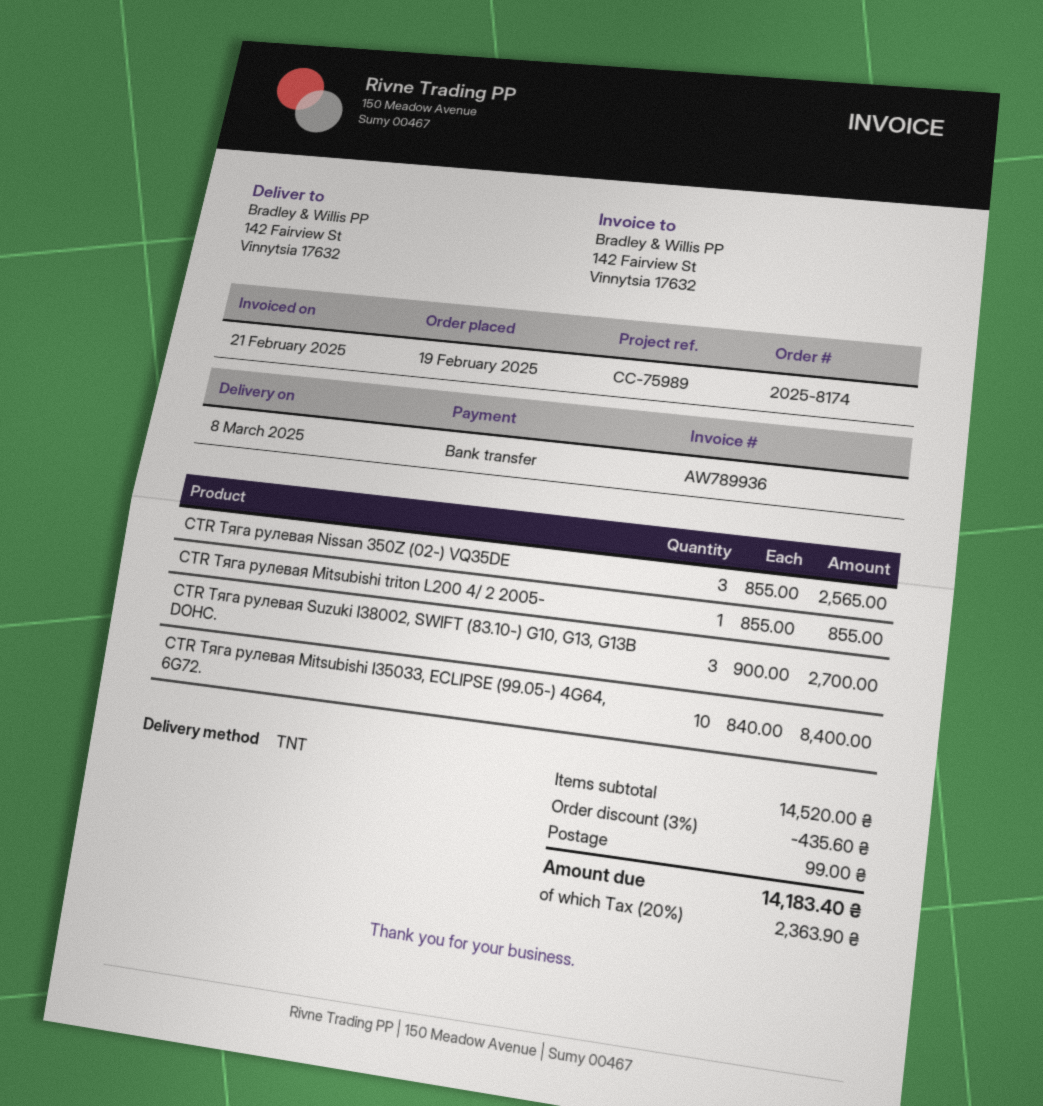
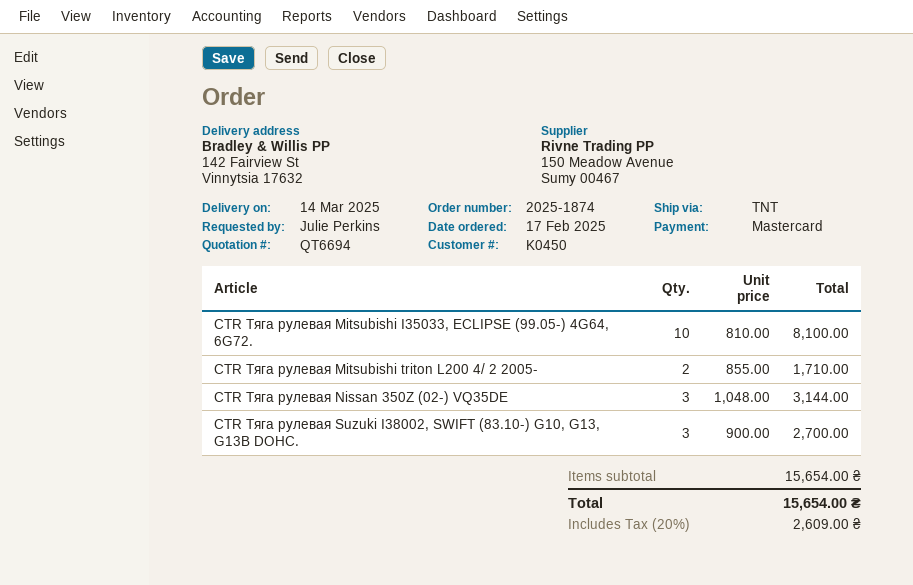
order number: 2025-8174 -> 2025-1874
order date: 2025-02-19 -> 2025-02-17
delivery date: 2025-03-08 -> 2025-03-14
payment method: bank transfer -> Mastercard
CTR Тяга рулевая Nissan 350Z (02-) VQ35DE: 3 x 855.00 = 2565.00 -> 3 x 1048.00 = 3144.00
CTR Тяга рулевая Mitsubishi triton L200 4/ 2 2005-: 1 x 855.00 = 855.00 -> 2 x 855.00 = 1710.00
CTR Тяга рулевая Mitsubishi I35033, ECLIPSE (99.05-) 4G64, 6G72.: 10 x 840.00 = 8400.00 -> 10 x 810.00 = 8100.00
subtotal: 14520.00 -> 15654.00
discount: 3% = 435.60 -> none
shipping: 99.00 -> none
tax: 20% = 2363.90 -> 20% = 2609.00
total: 14183.40 -> 15654.00

